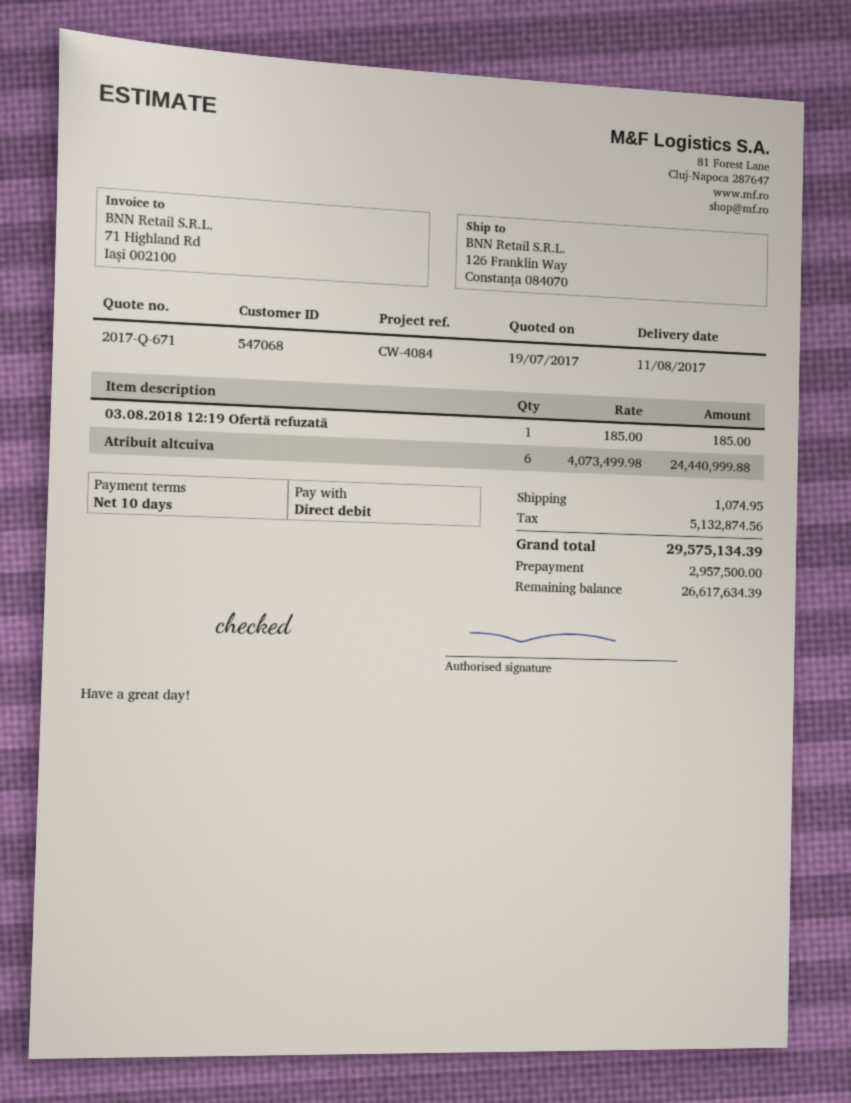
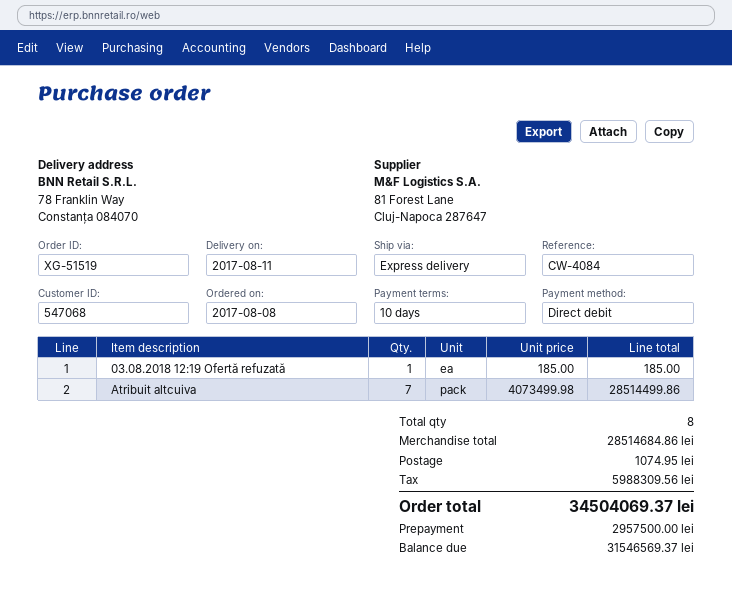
ship to: 126 Franklin Way, Constanța 084070 -> 78 Franklin Way, Constanța 084070
Atribuit altcuiva: 6 x 4073499.98 = 24440999.88 -> 7 x 4073499.98 = 28514499.86
tax: 5132874.56 -> 5988309.56
total: 29575134.39 -> 34504069.37
balance: 26617634.39 -> 31546569.37

